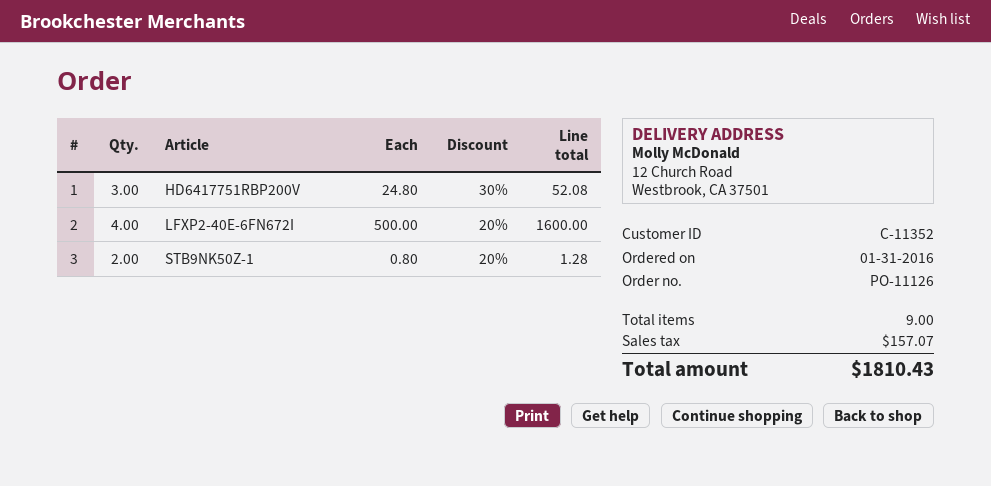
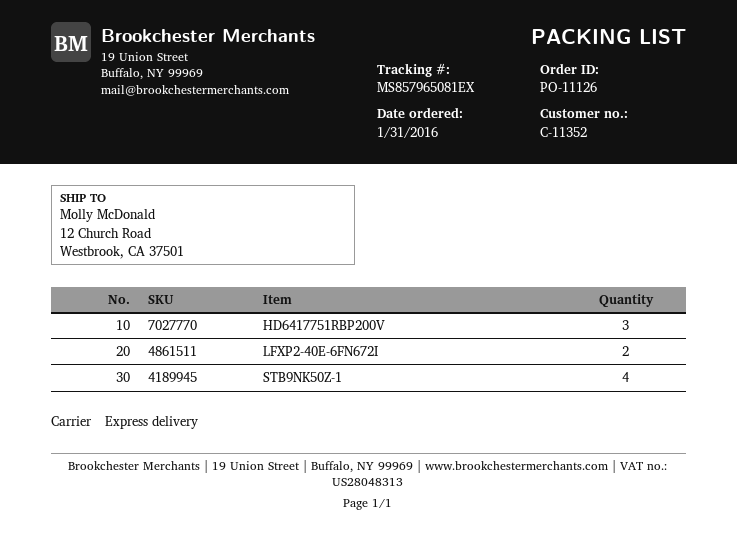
LFXP2-40E-6FN672I: 4 -> 2
STB9NK50Z-1: 2 -> 4

